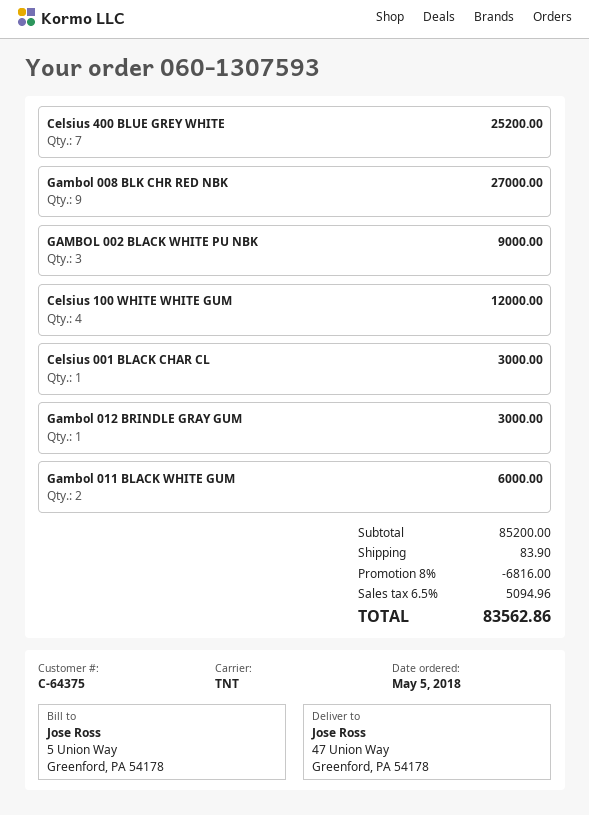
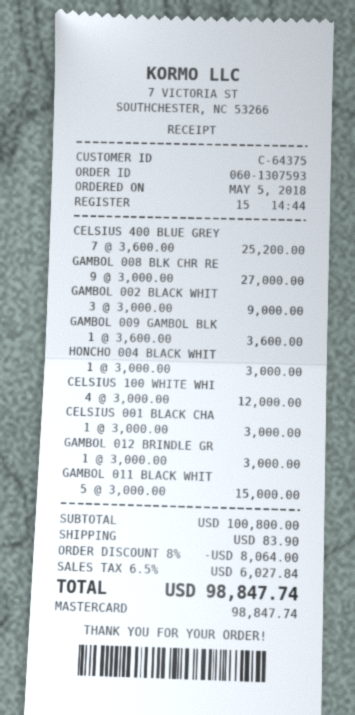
Gambol 011 BLACK WHITE GUM: 2 for 6000.00 -> 5 for 15000.00
GAMBOL 009 GAMBOL BLK: none -> 1 for 3600.00
HONCHO 004 BLACK WHIT: none -> 1 for 3000.00
subtotal: 85200.00 -> 100800.00
discount: 8% = 6816.00 -> 8% = 8064.00
tax: 6.5% = 5094.96 -> 6.5% = 6027.84
total: 83562.86 -> 98847.74

